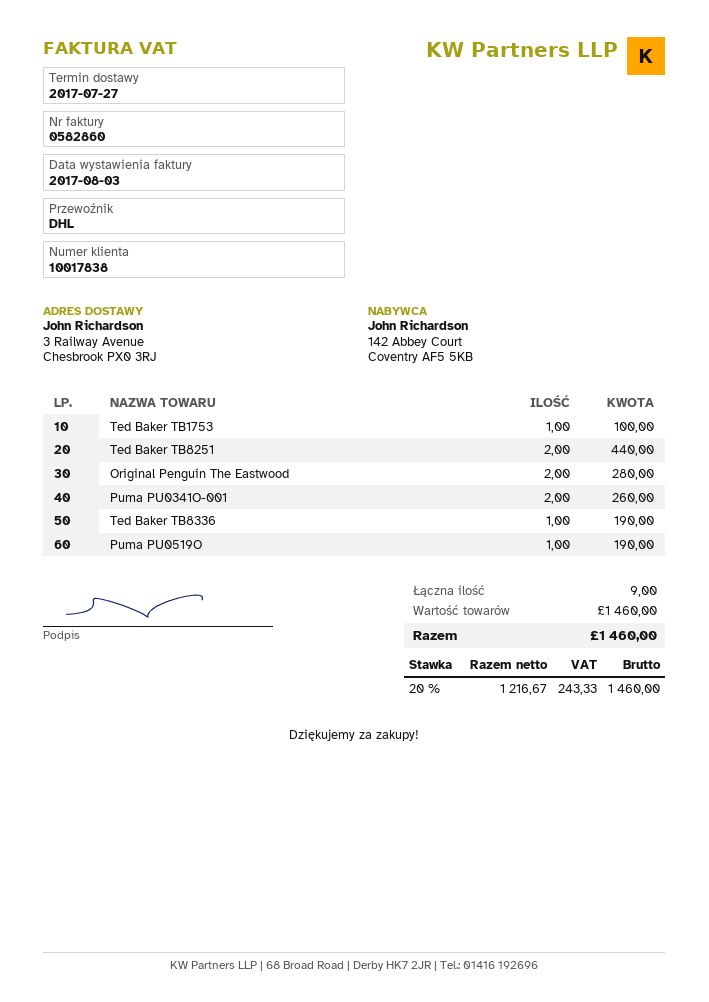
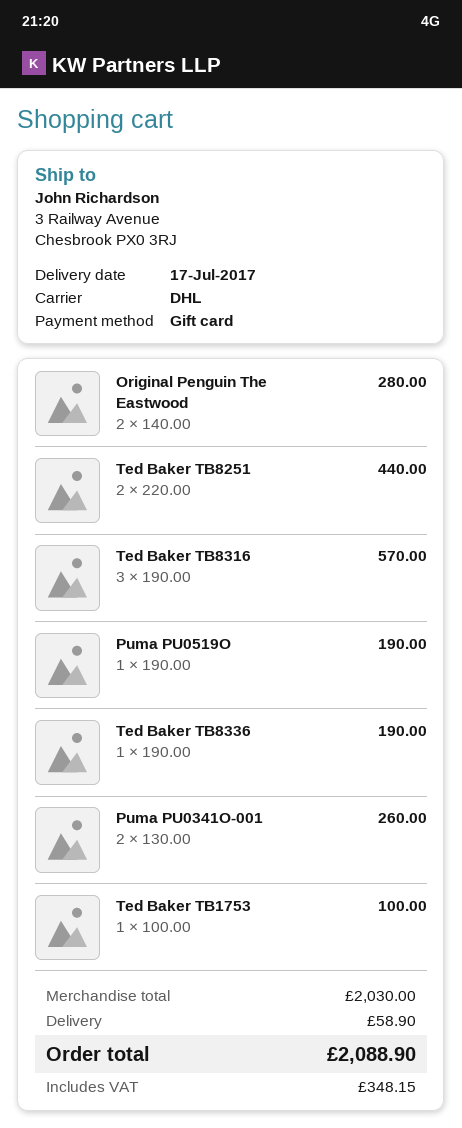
delivery date: 2017-07-27 -> 2017-07-17
Ted Baker TB8316: none -> 3 for 570.00
subtotal: 1460.00 -> 2030.00
shipping: none -> 58.90
tax: 243.33 -> 348.15
total: 1460.00 -> 2088.90

